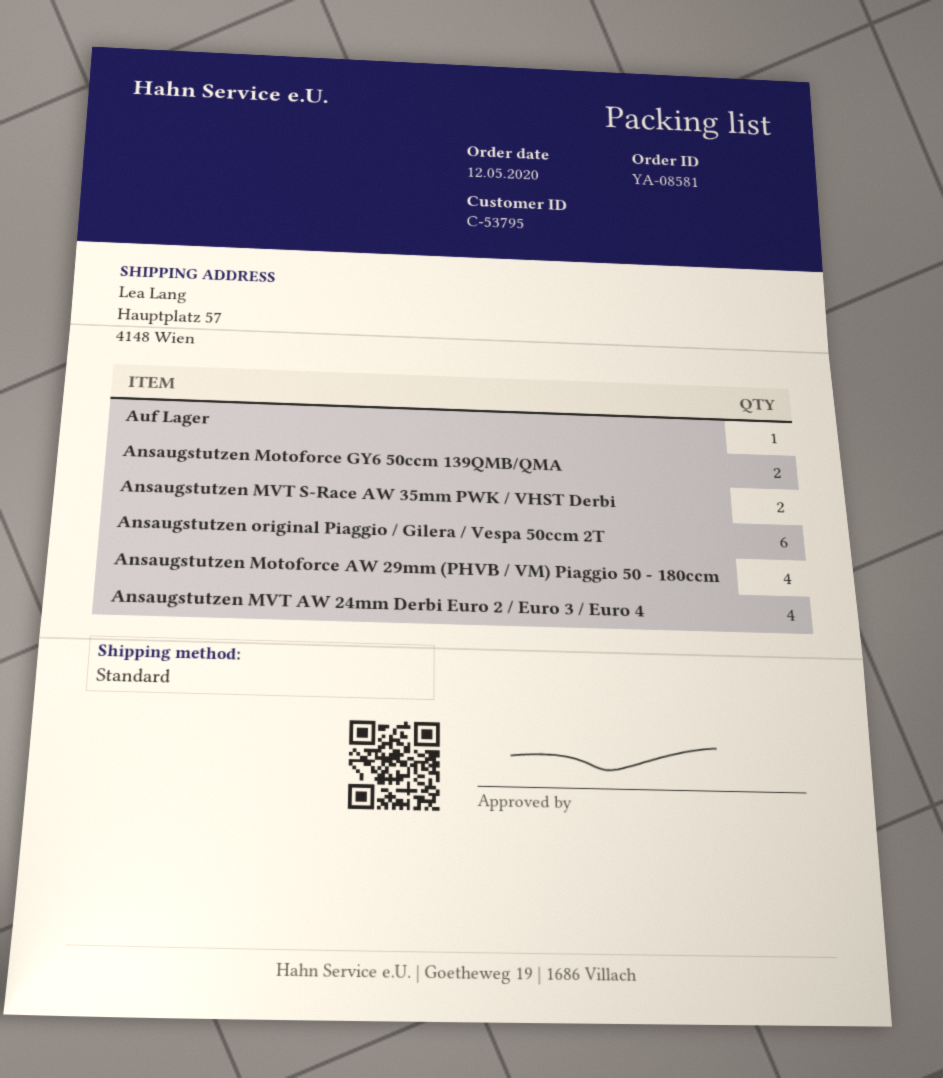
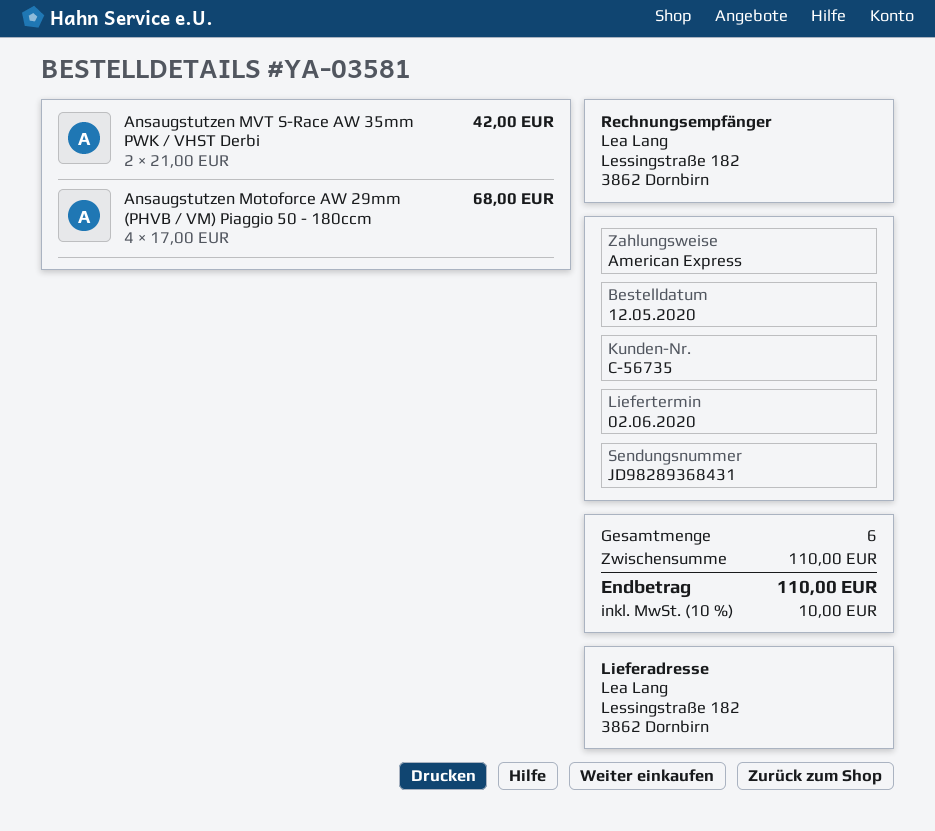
order number: YA-08581 -> YA-03581
customer number: C-53795 -> C-56735
ship to: Hauptplatz 57, 4148 Wien -> Lessingstraße 182, 3862 Dornbirn
Auf Lager: 1 -> none
Ansaugstutzen Motoforce GY6 50ccm 139QMB/QMA: 2 -> none
Ansaugstutzen original Piaggio / Gilera / Vespa 50ccm 2T: 6 -> none
Ansaugstutzen MVT AW 24mm Derbi Euro 2 / Euro 3 / Euro 4: 4 -> none

